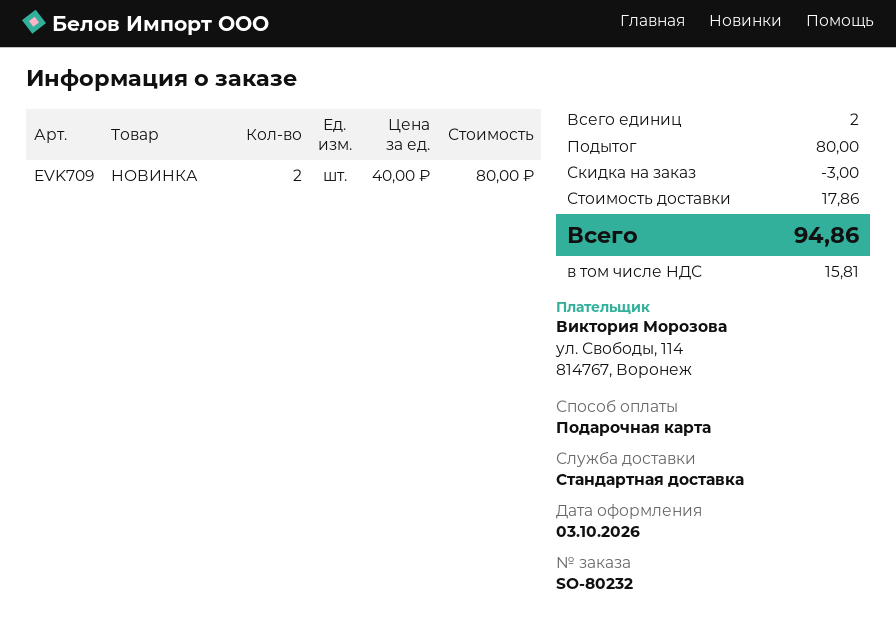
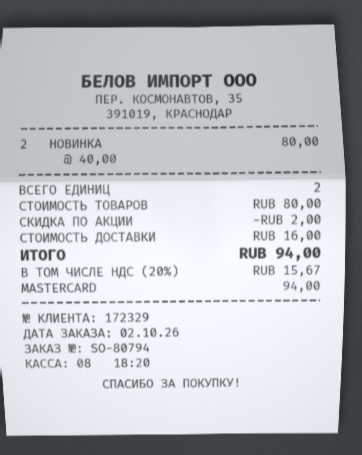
order number: SO-80232 -> SO-80794
order date: 2026-10-03 -> 2026-10-02
payment method: gift card -> Mastercard
discount: 3.00 -> 2.00
shipping: 17.86 -> 16.00
tax: 15.81 -> 15.67
total: 94.86 -> 94.00

